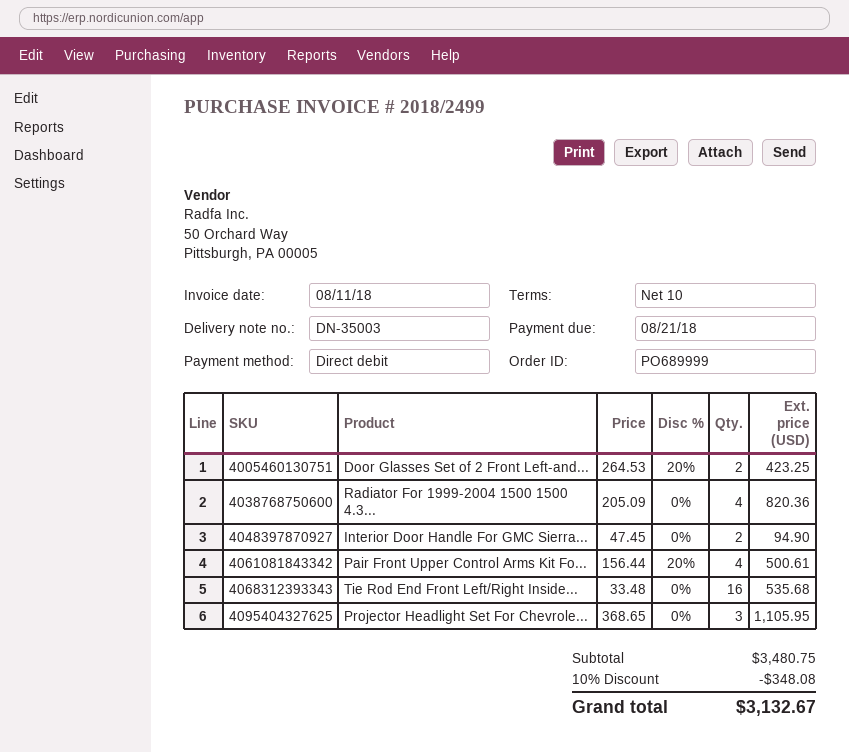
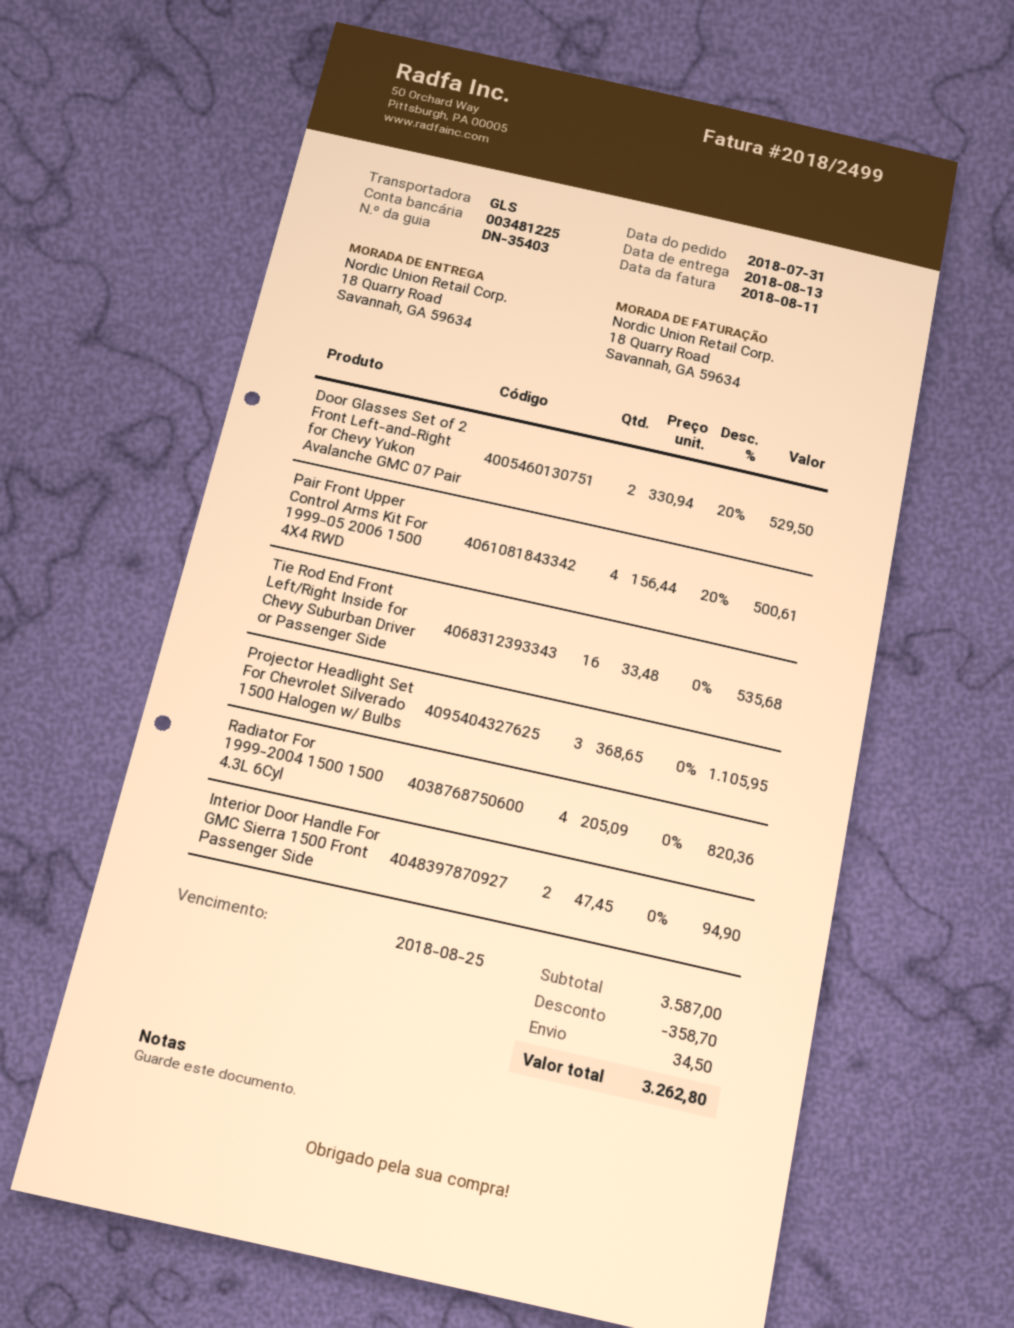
delivery note number: DN-35003 -> DN-35403
due date: 2018-08-21 -> 2018-08-25
Door Glasses Set of 2 Front Left-and...: 2 x 264.53 - 20% = 423.25 -> 2 x 330.94 - 20% = 529.50
subtotal: 3480.75 -> 3587.00
discount: 348.08 -> 358.70
shipping: none -> 34.50
total: 3132.67 -> 3262.80

